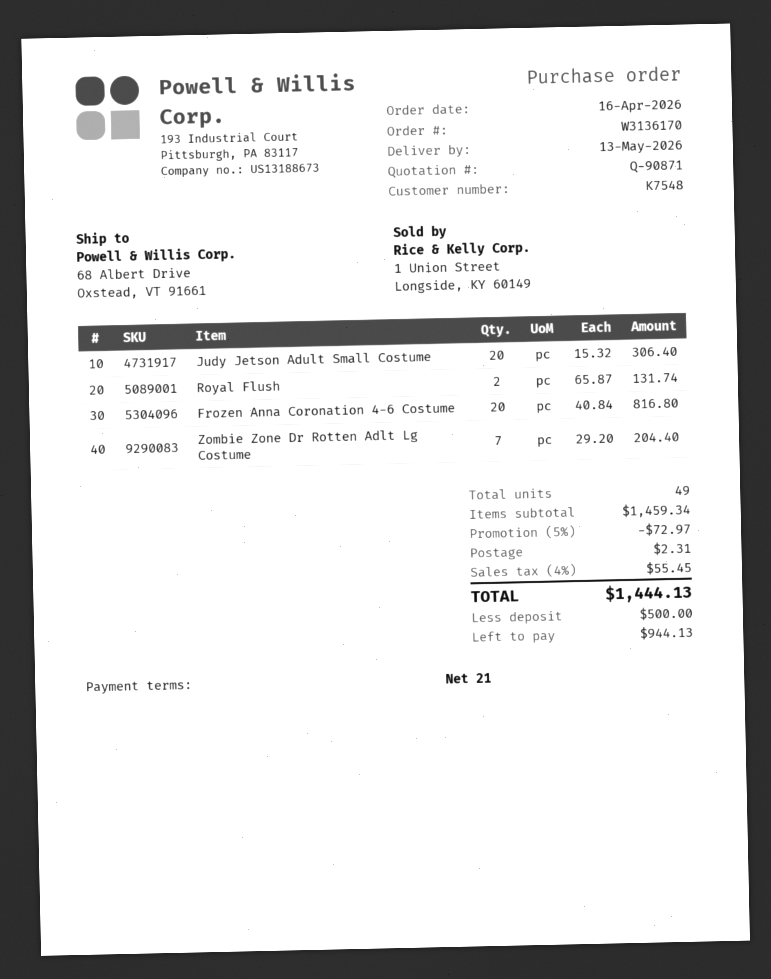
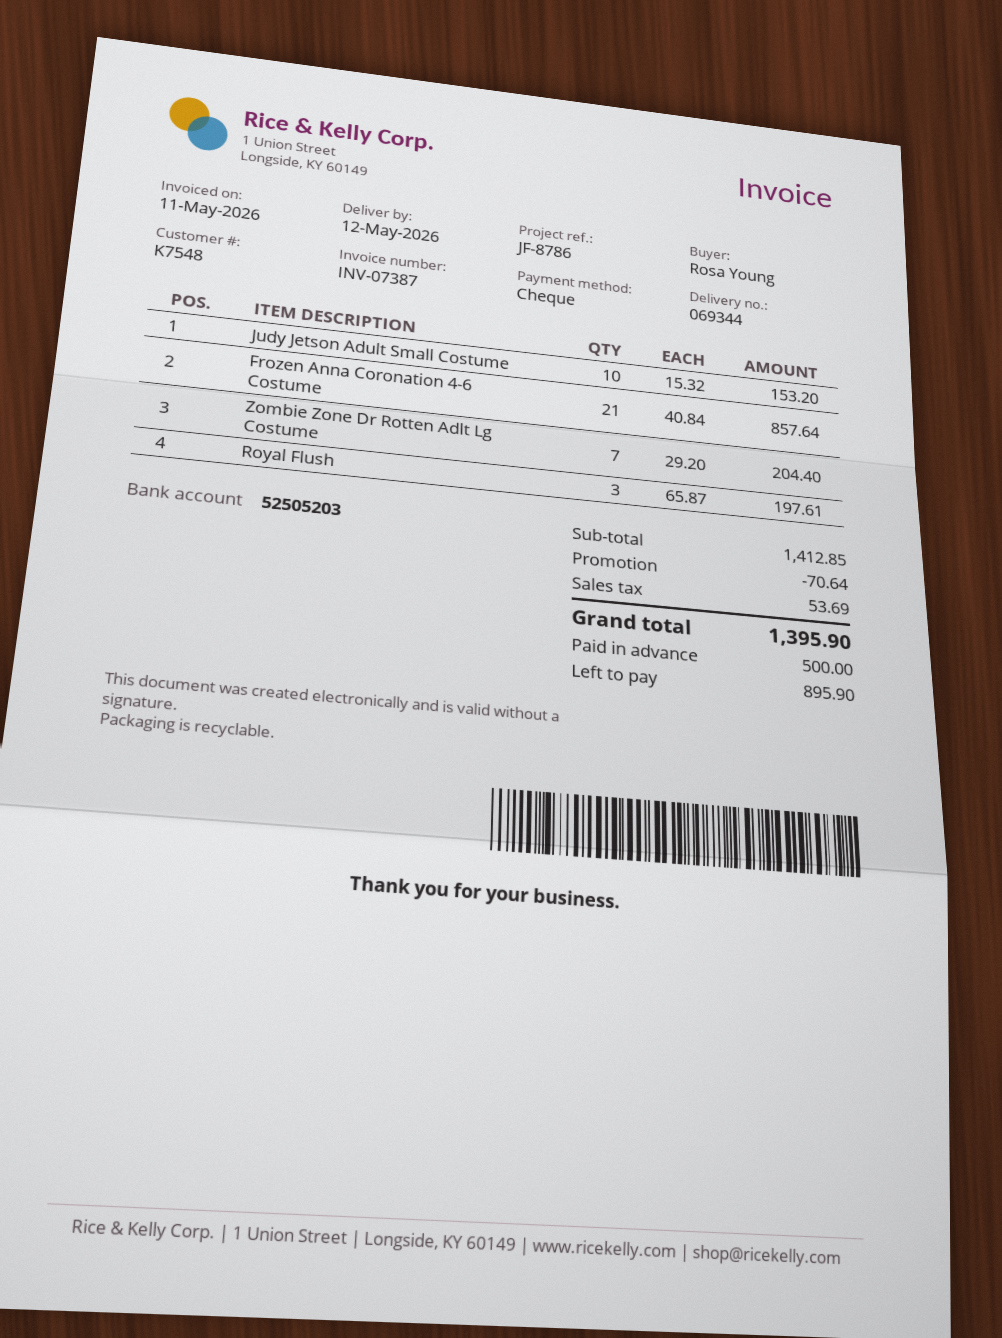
delivery date: 2026-05-13 -> 2026-05-12
Judy Jetson Adult Small Costume: 20 x 15.32 = 306.40 -> 10 x 15.32 = 153.20
Royal Flush: 2 x 65.87 = 131.74 -> 3 x 65.87 = 197.61
Frozen Anna Coronation 4-6 Costume: 20 x 40.84 = 816.80 -> 21 x 40.84 = 857.64
subtotal: 1459.34 -> 1412.85
discount: 72.97 -> 70.64
shipping: 2.31 -> none
tax: 55.45 -> 53.69
total: 1444.13 -> 1395.90
balance: 944.13 -> 895.90

